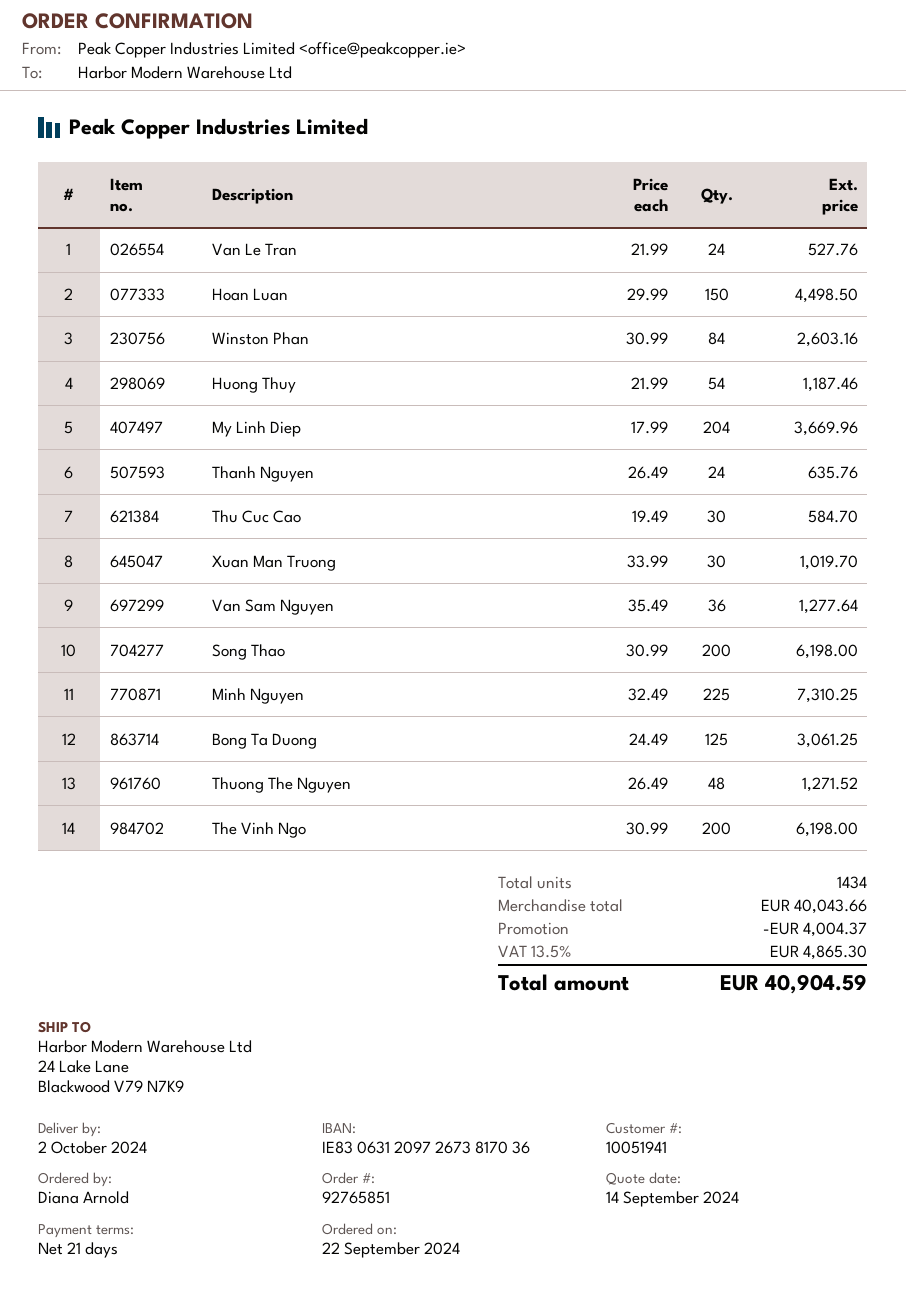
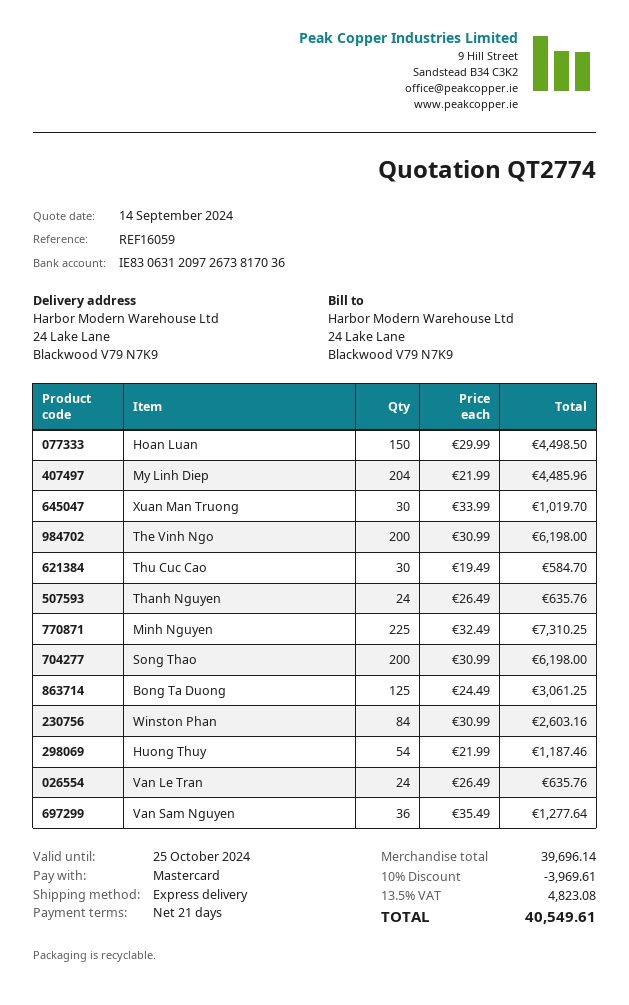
Van Le Tran: 24 x 21.99 = 527.76 -> 24 x 26.49 = 635.76
My Linh Diep: 204 x 17.99 = 3669.96 -> 204 x 21.99 = 4485.96
Thuong The Nguyen: 48 x 26.49 = 1271.52 -> none
subtotal: 40043.66 -> 39696.14
discount: 4004.37 -> 3969.61
tax: 13.5% = 4865.30 -> 13.5% = 4823.08
total: 40904.59 -> 40549.61

